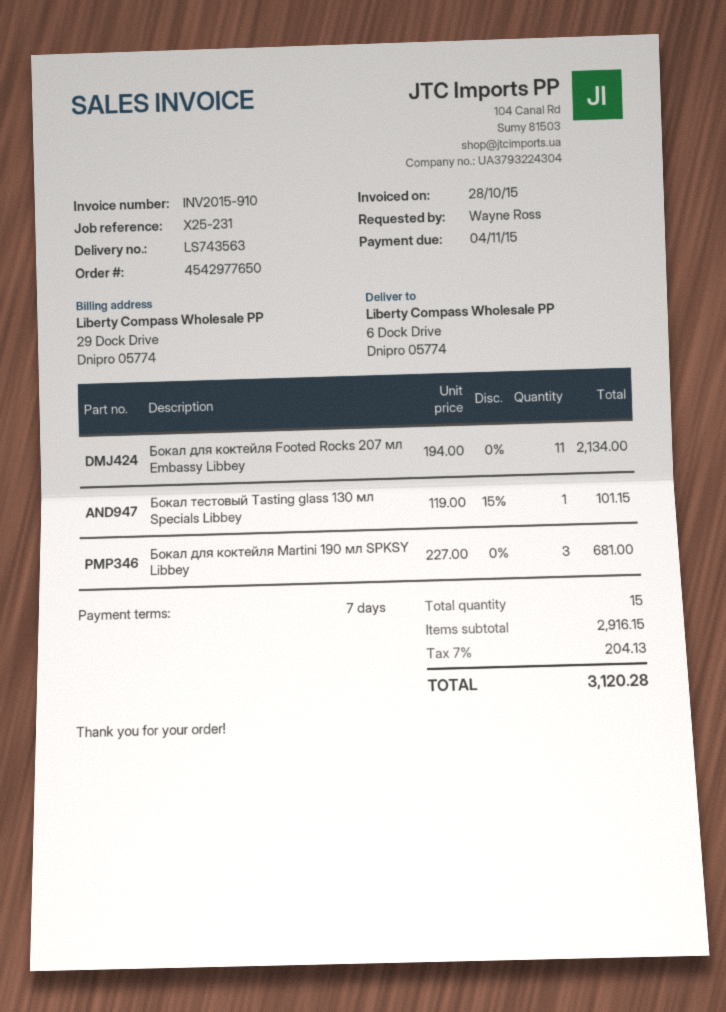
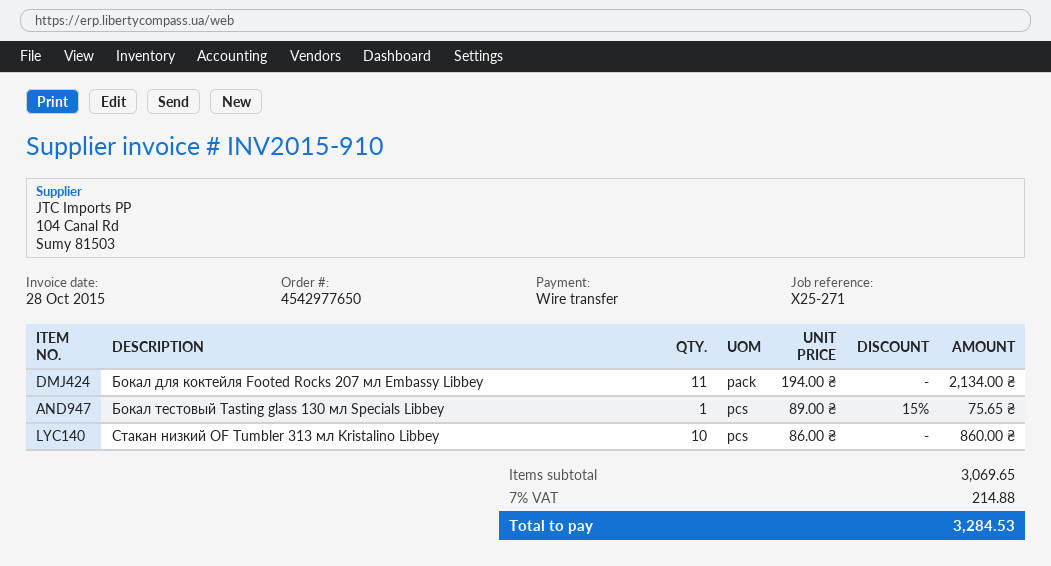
reference: X25-231 -> X25-271
Бокал тестовый Tasting glass 130 мл Specials Libbey: 1 x 119.00 - 15% = 101.15 -> 1 x 89.00 - 15% = 75.65
Бокал для коктейля Martini 190 мл SPKSY Libbey: 3 x 227.00 = 681.00 -> none
Стакан низкий OF Tumbler 313 мл Kristalino Libbey: none -> 10 x 86.00 = 860.00
subtotal: 2916.15 -> 3069.65
tax: 7% = 204.13 -> 7% = 214.88
total: 3120.28 -> 3284.53

